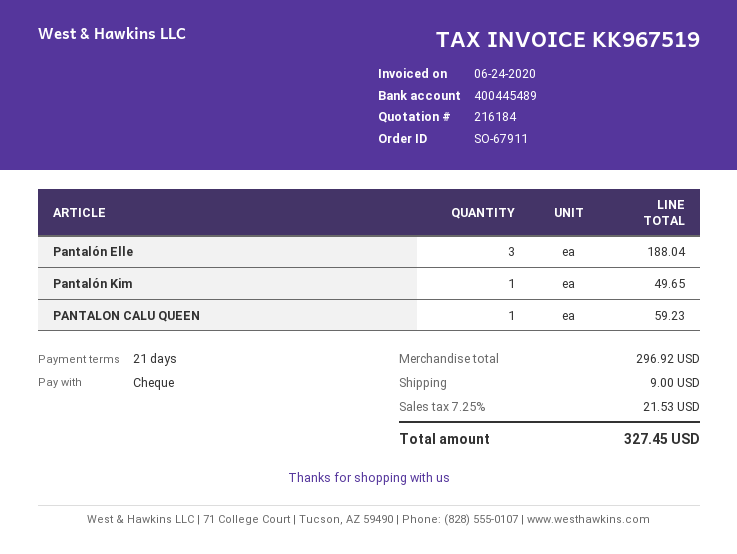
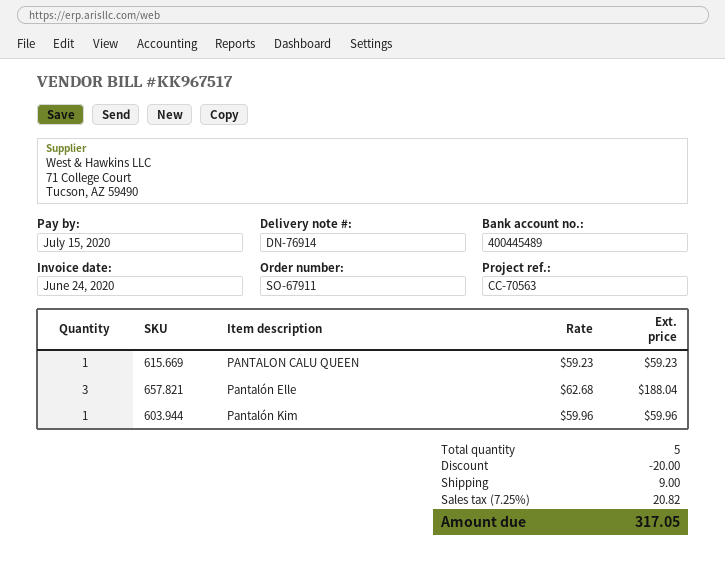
invoice number: KK967519 -> KK967517
Pantalón Kim: 1 for 49.65 -> 1 for 59.96
discount: none -> 20.00
tax: 7.25% = 21.53 -> 7.25% = 20.82
total: 327.45 -> 317.05

